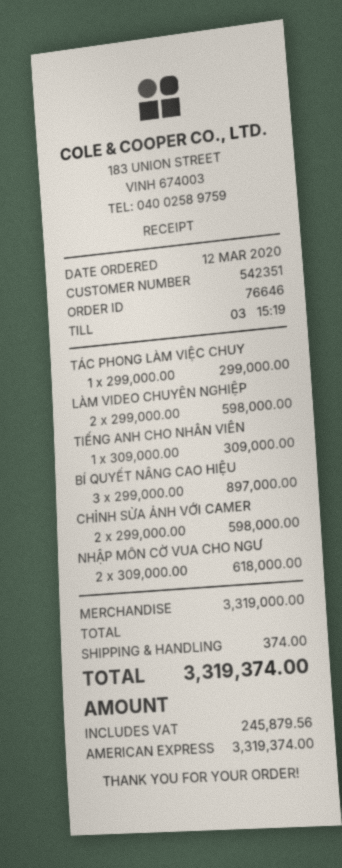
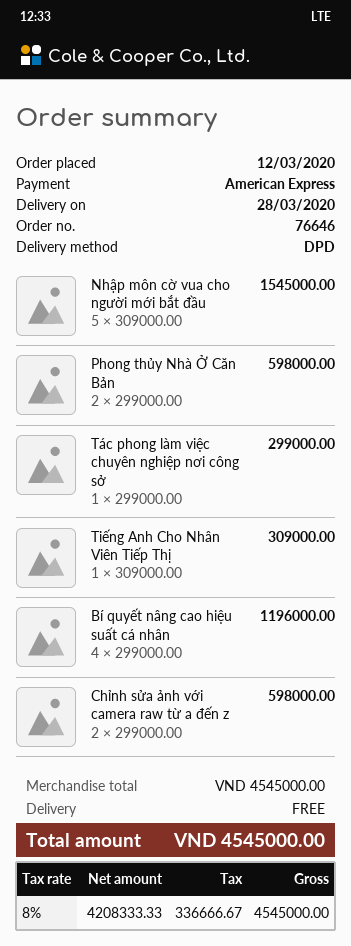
LÀM VIDEO CHUYÊN NGHIỆP: 2 x 299000.00 = 598000.00 -> none
BÍ QUYẾT NÂNG CAO HIỆU: 3 x 299000.00 = 897000.00 -> 4 x 299000.00 = 1196000.00
NHẬP MÔN CỜ VUA CHO NGƯ: 2 x 309000.00 = 618000.00 -> 5 x 309000.00 = 1545000.00
Phong thủy Nhà Ở Căn Bản: none -> 2 x 299000.00 = 598000.00
subtotal: 3319000.00 -> 4545000.00
shipping: 374.00 -> 0.00
tax: 245879.56 -> 336666.67
total: 3319374.00 -> 4545000.00

